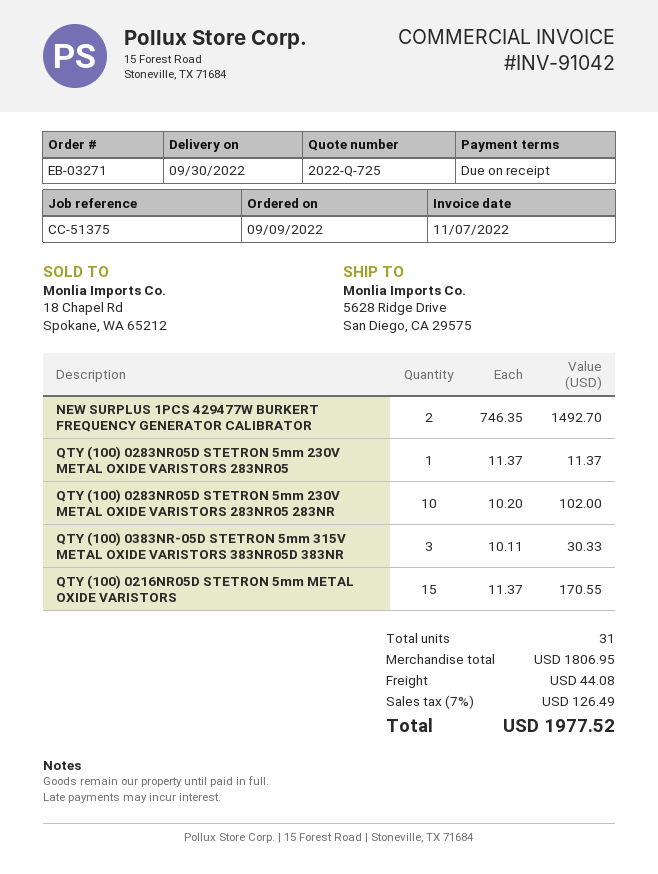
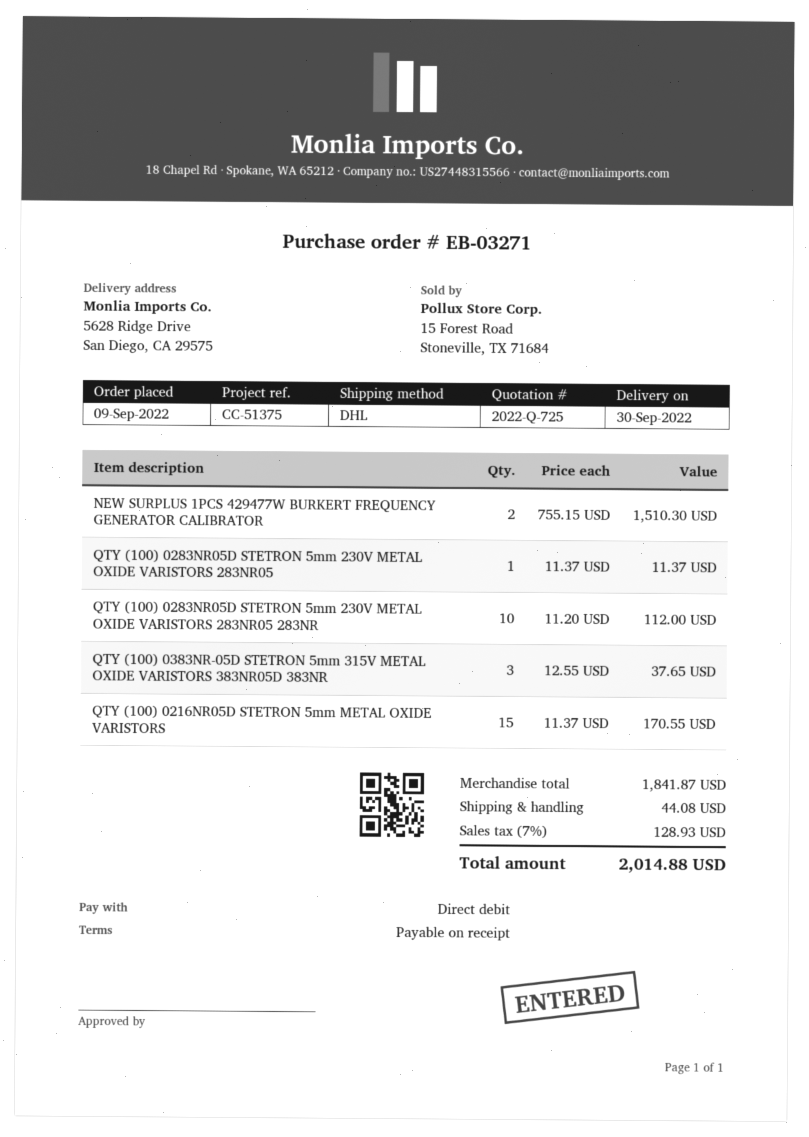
NEW SURPLUS 1PCS 429477W BURKERT FREQUENCY GENERATOR CALIBRATOR: 2 x 746.35 = 1492.70 -> 2 x 755.15 = 1510.30
QTY (100) 0283NR05D STETRON 5mm 230V METAL OXIDE VARISTORS 283NR05 283NR: 10 x 10.20 = 102.00 -> 10 x 11.20 = 112.00
QTY (100) 0383NR-05D STETRON 5mm 315V METAL OXIDE VARISTORS 383NR05D 383NR: 3 x 10.11 = 30.33 -> 3 x 12.55 = 37.65
subtotal: 1806.95 -> 1841.87
tax: 7% = 126.49 -> 7% = 128.93
total: 1977.52 -> 2014.88

